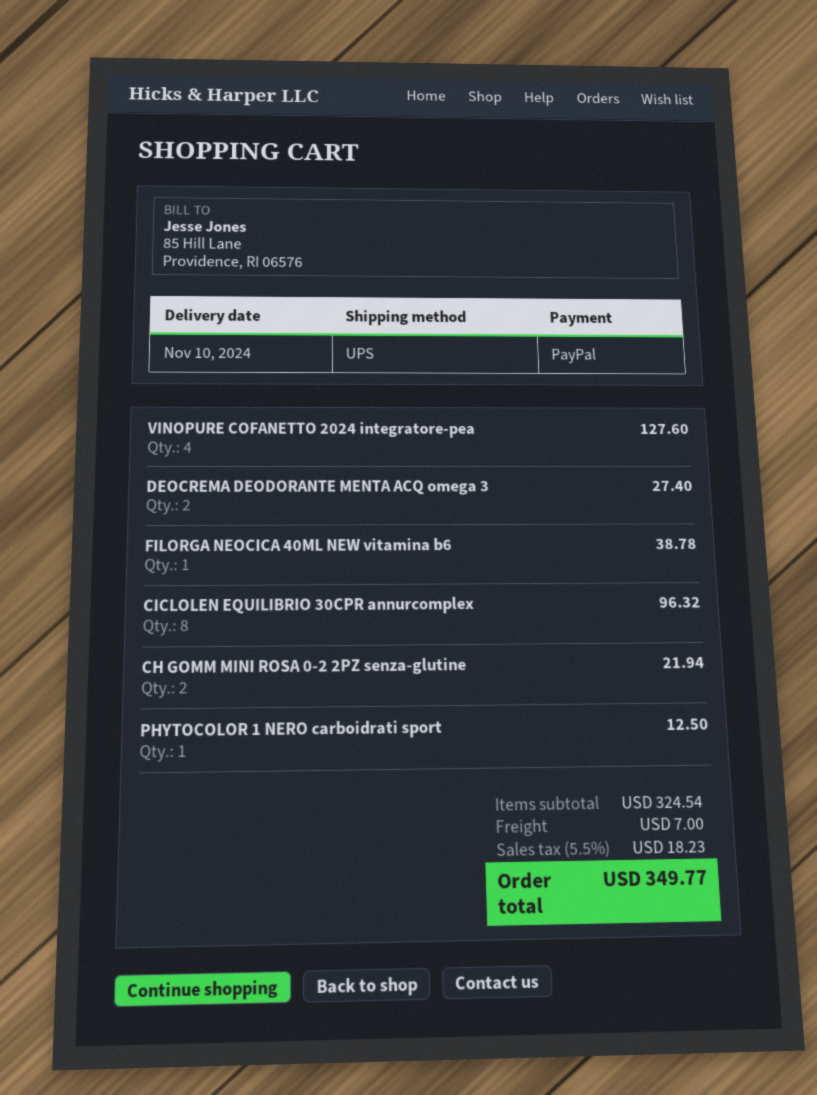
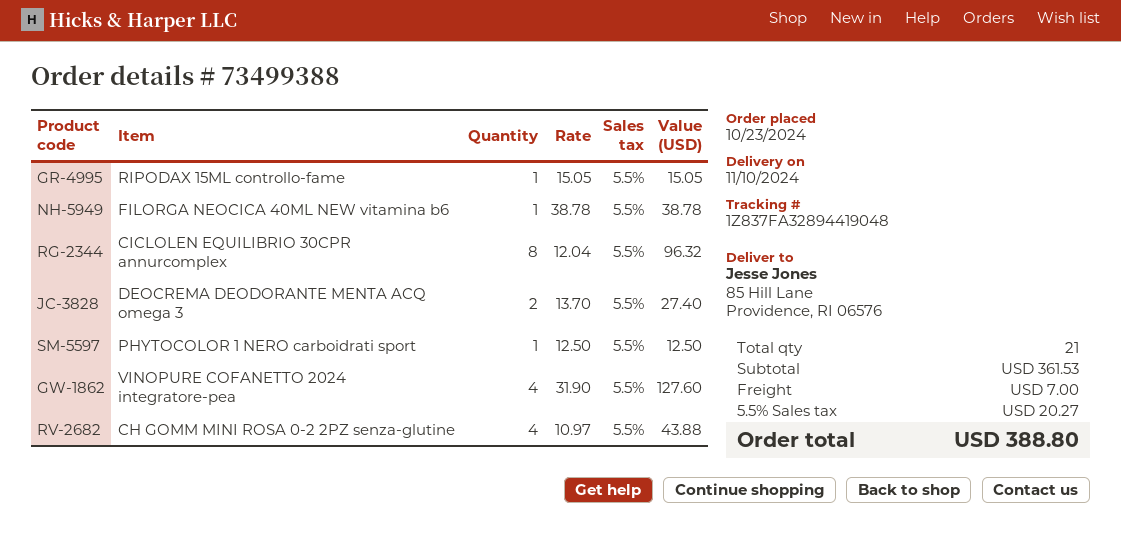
CH GOMM MINI ROSA 0-2 2PZ senza-glutine: 2 for 21.94 -> 4 for 43.88
RIPODAX 15ML controllo-fame: none -> 1 for 15.05
subtotal: 324.54 -> 361.53
tax: 5.5% = 18.23 -> 5.5% = 20.27
total: 349.77 -> 388.80

